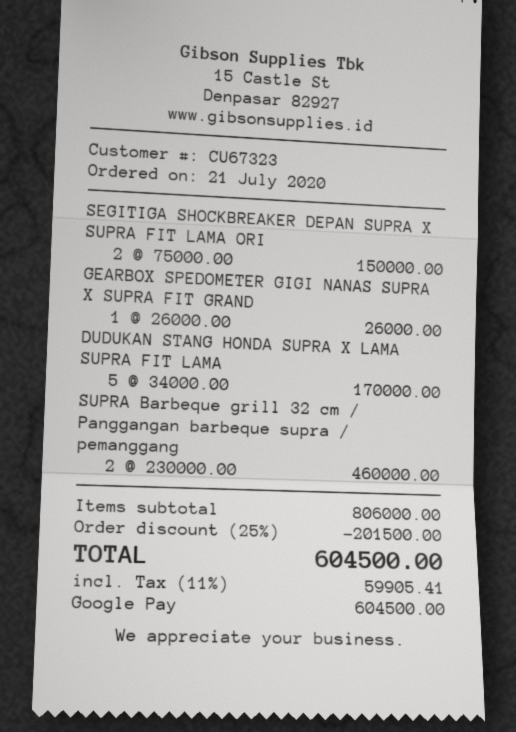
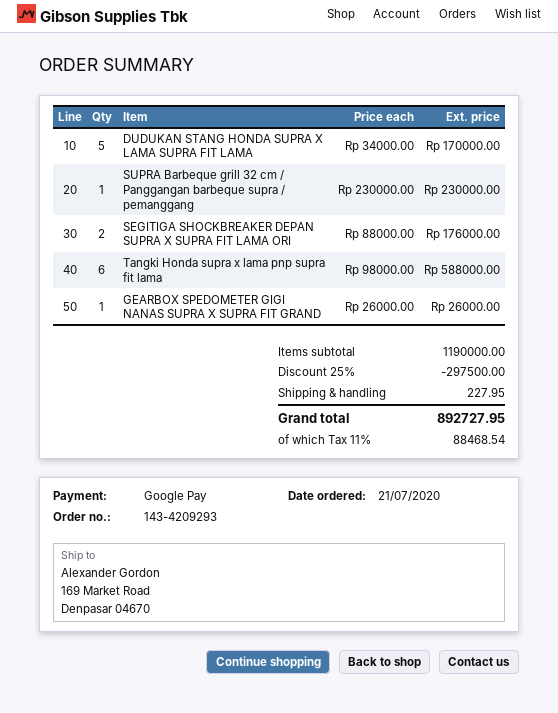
SEGITIGA SHOCKBREAKER DEPAN SUPRA X SUPRA FIT LAMA ORI: 2 x 75000.00 = 150000.00 -> 2 x 88000.00 = 176000.00
SUPRA Barbeque grill 32 cm / Panggangan barbeque supra / pemanggang: 2 x 230000.00 = 460000.00 -> 1 x 230000.00 = 230000.00
Tangki Honda supra x lama pnp supra fit lama: none -> 6 x 98000.00 = 588000.00
subtotal: 806000.00 -> 1190000.00
discount: 25% = 201500.00 -> 25% = 297500.00
shipping: none -> 227.95
tax: 11% = 59905.41 -> 11% = 88468.54
total: 604500.00 -> 892727.95

